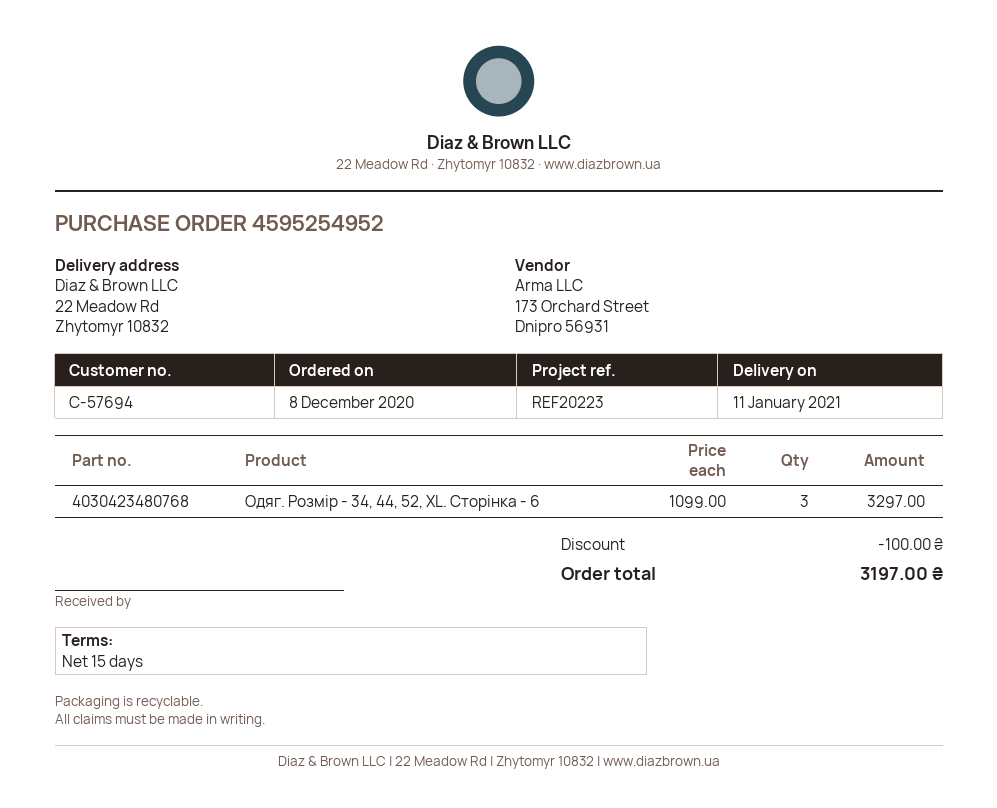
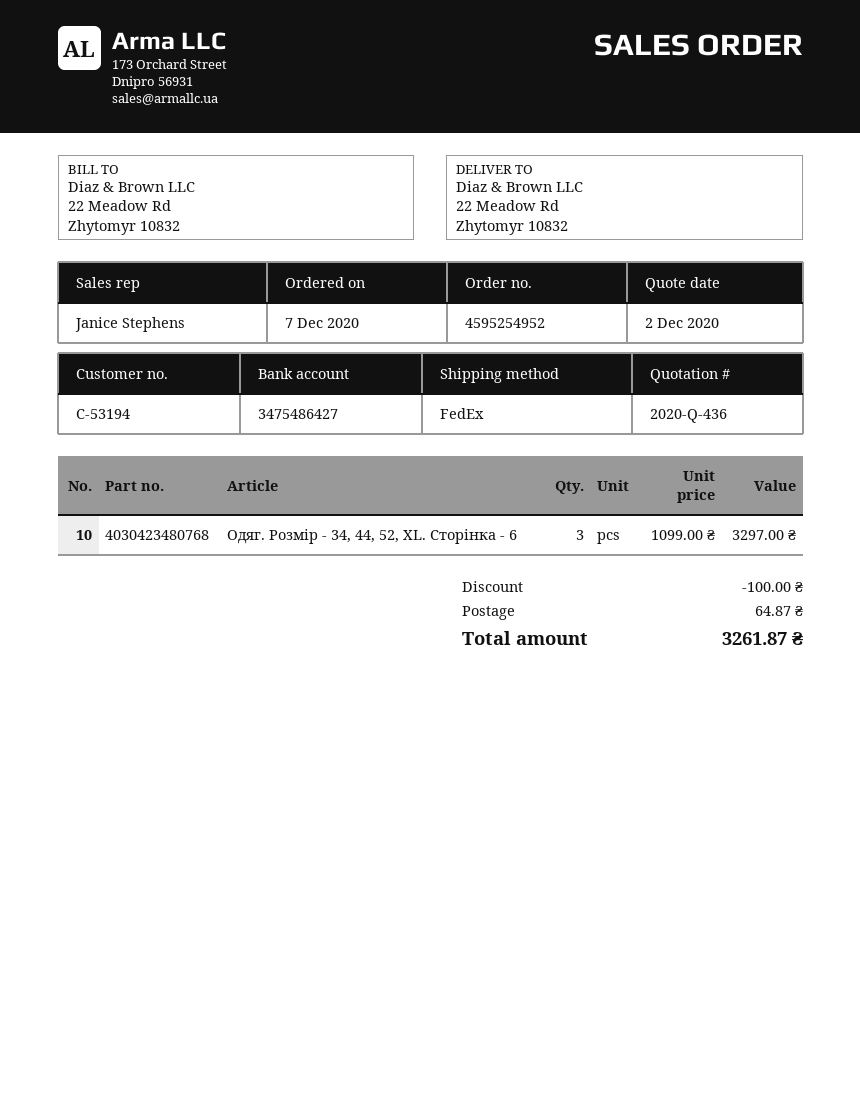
order date: 2020-12-08 -> 2020-12-07
customer number: C-57694 -> C-53194
shipping: none -> 64.87
total: 3197.00 -> 3261.87

